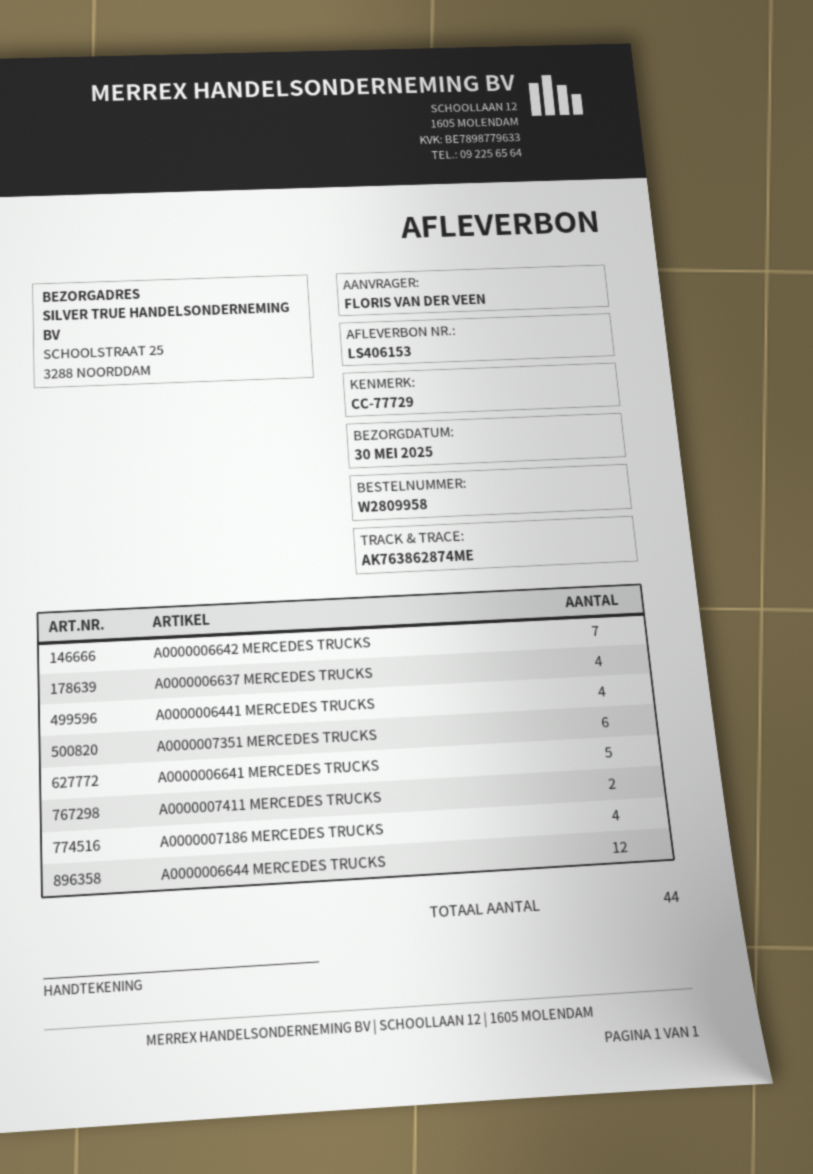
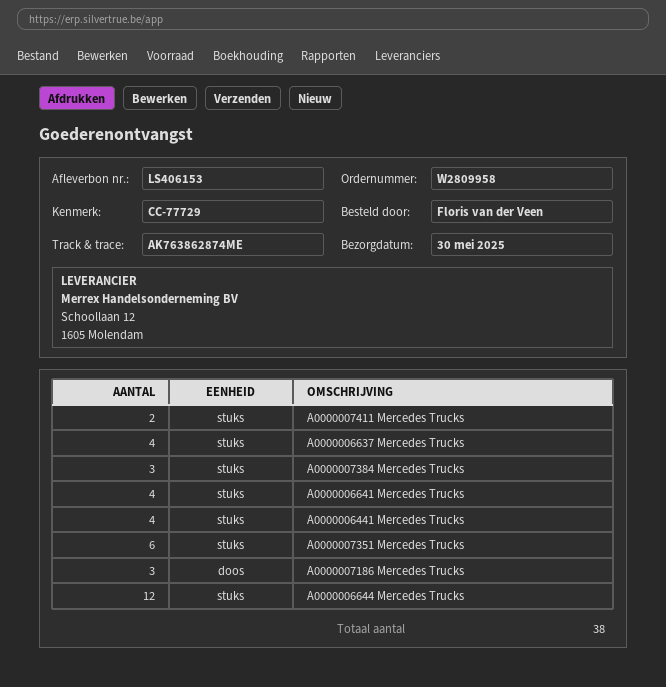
A0000006642 MERCEDES TRUCKS: 7 -> none
A0000006641 MERCEDES TRUCKS: 5 -> 4
A0000007186 MERCEDES TRUCKS: 4 -> 3
A0000007384 Mercedes Trucks: none -> 3
total quantity: 44 -> 38

